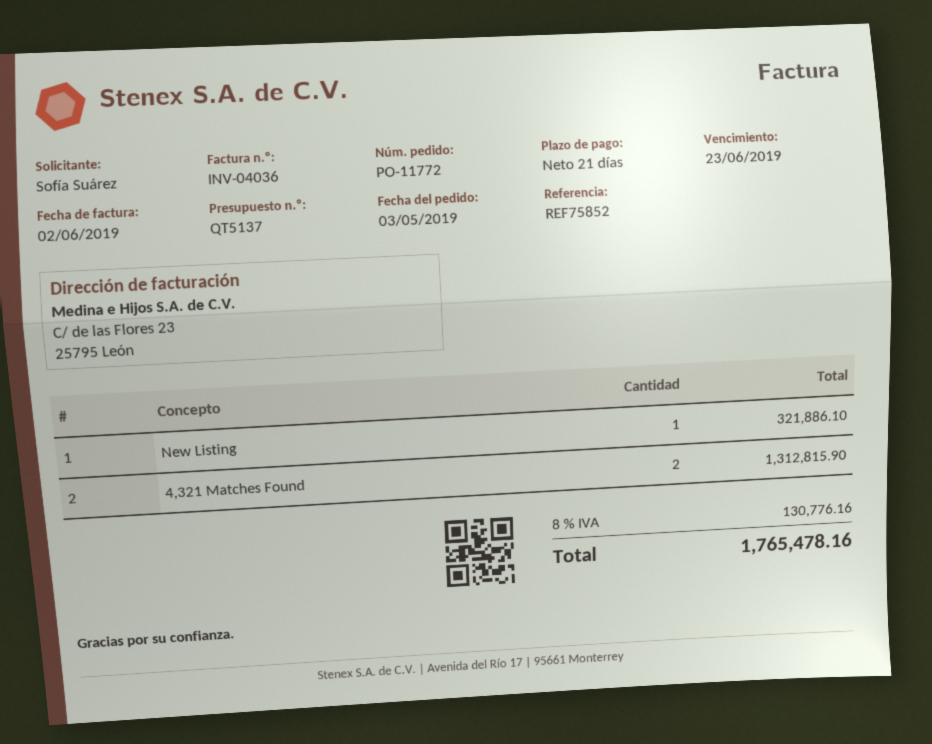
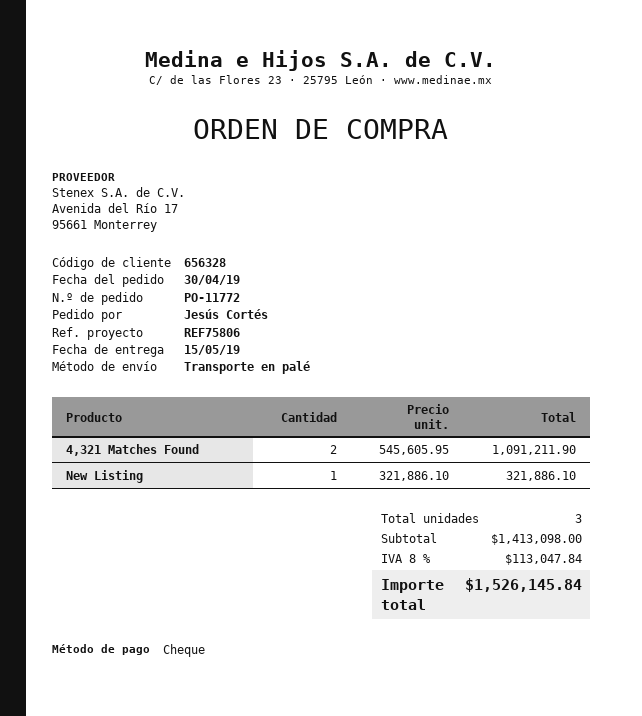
order date: 2019-05-03 -> 2019-04-30
reference: REF75852 -> REF75806
ordered by: Sofía Suárez -> Jesús Cortés
4,321 Matches Found: 2 for 1312815.90 -> 2 for 1091211.90
tax: 8% = 130776.16 -> 8% = 113047.84
total: 1765478.16 -> 1526145.84

